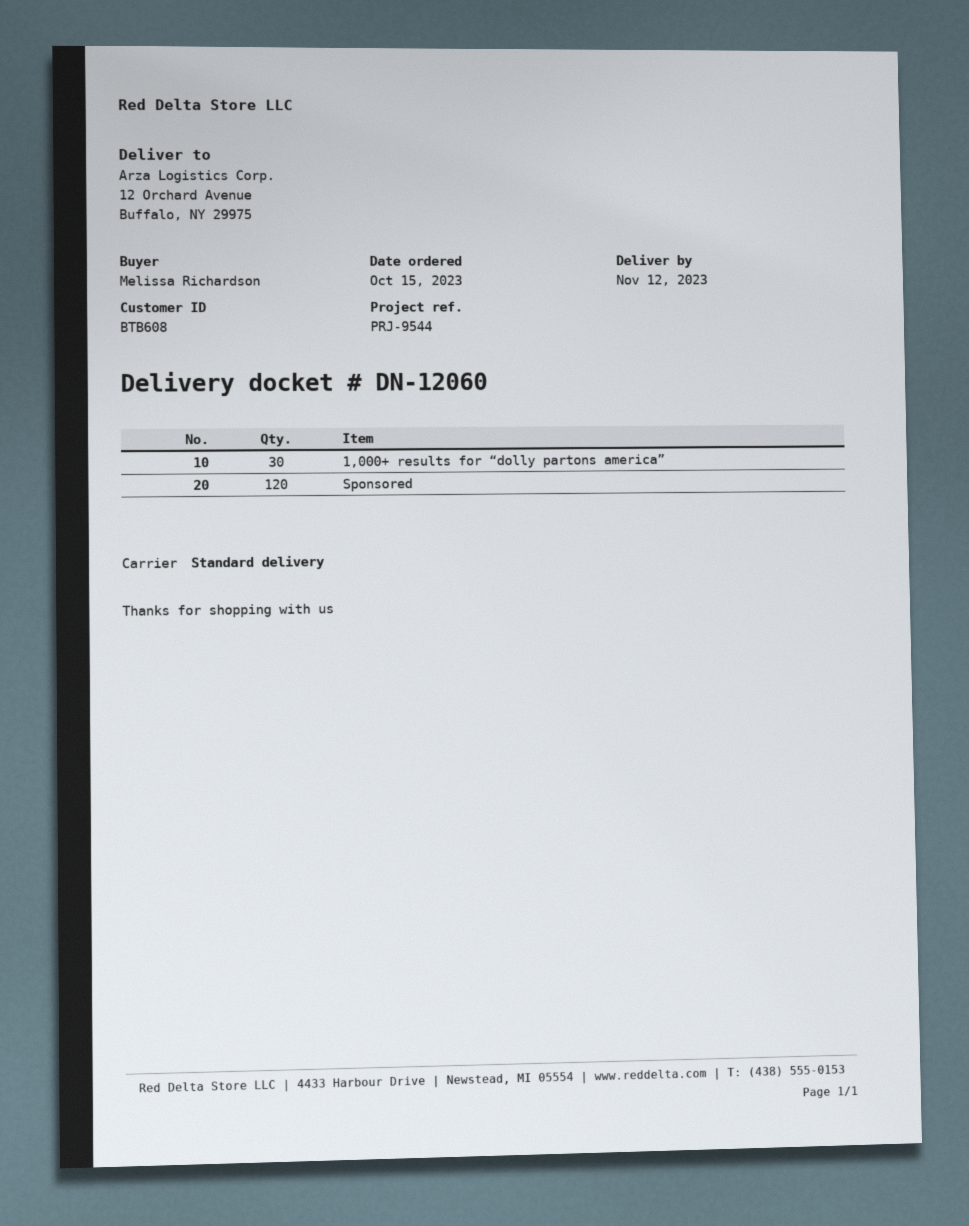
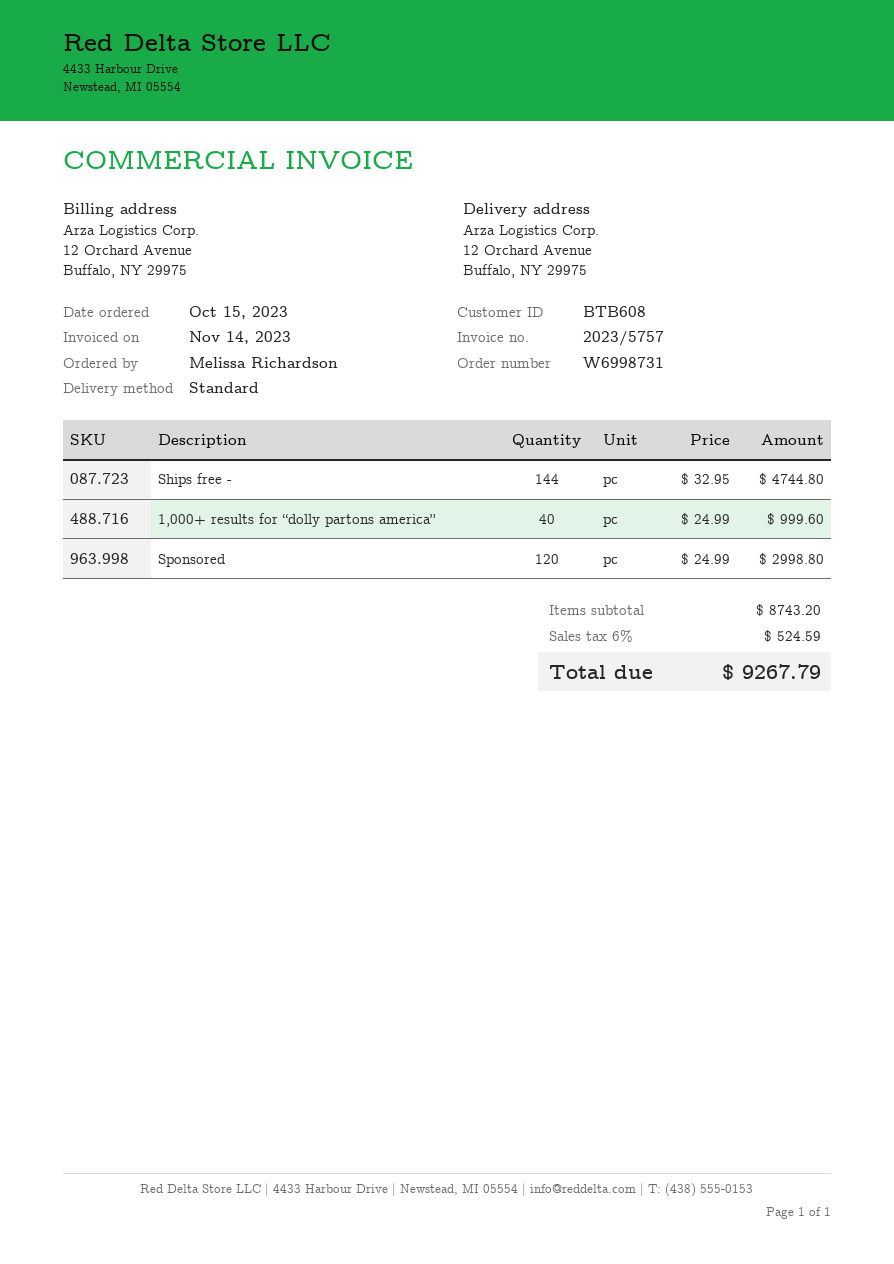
1,000+ results for “dolly partons america”: 30 -> 40
Ships free -: none -> 144

